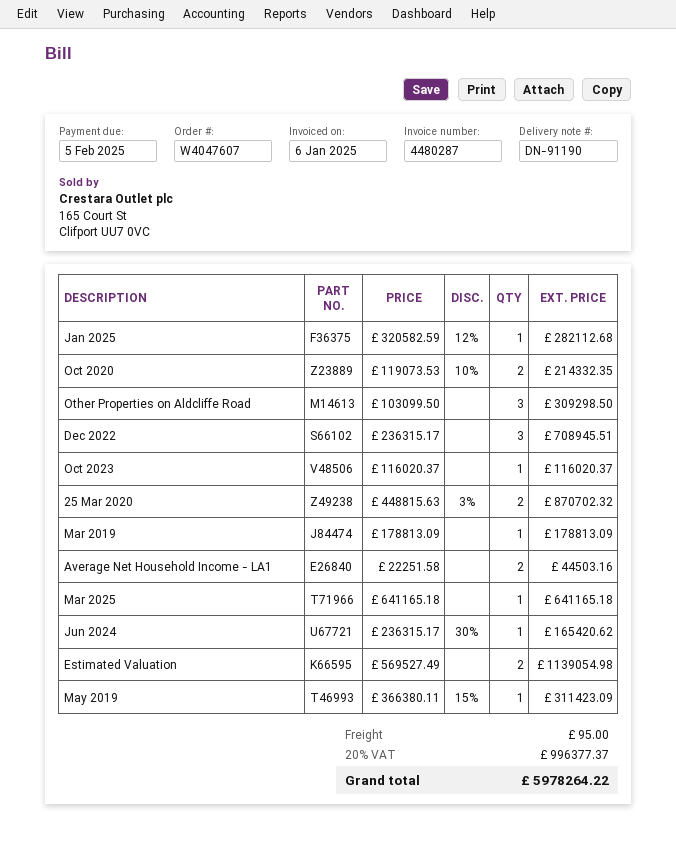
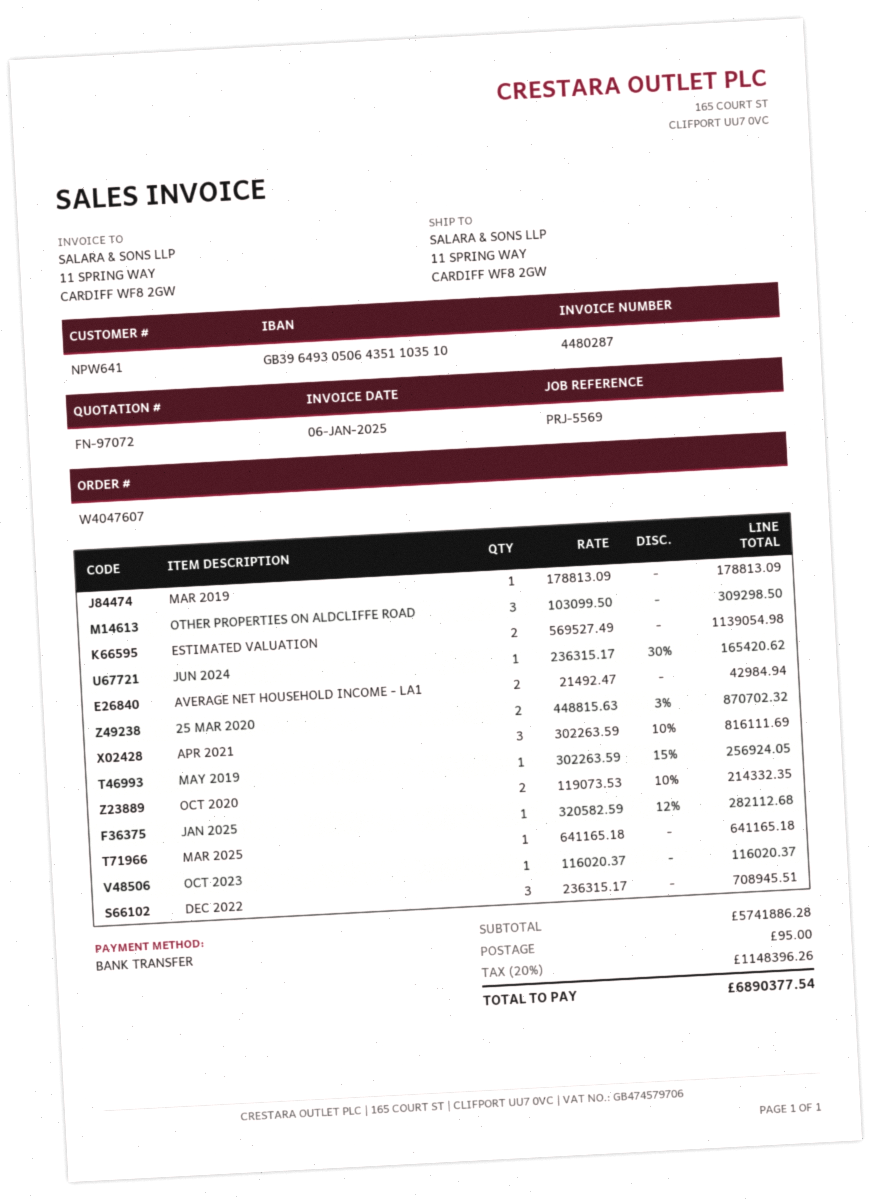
Average Net Household Income - LA1: 2 x 22251.58 = 44503.16 -> 2 x 21492.47 = 42984.94
May 2019: 1 x 366380.11 - 15% = 311423.09 -> 1 x 302263.59 - 15% = 256924.05
APR 2021: none -> 3 x 302263.59 - 10% = 816111.69
tax: 20% = 996377.37 -> 20% = 1148396.26
total: 5978264.22 -> 6890377.54

